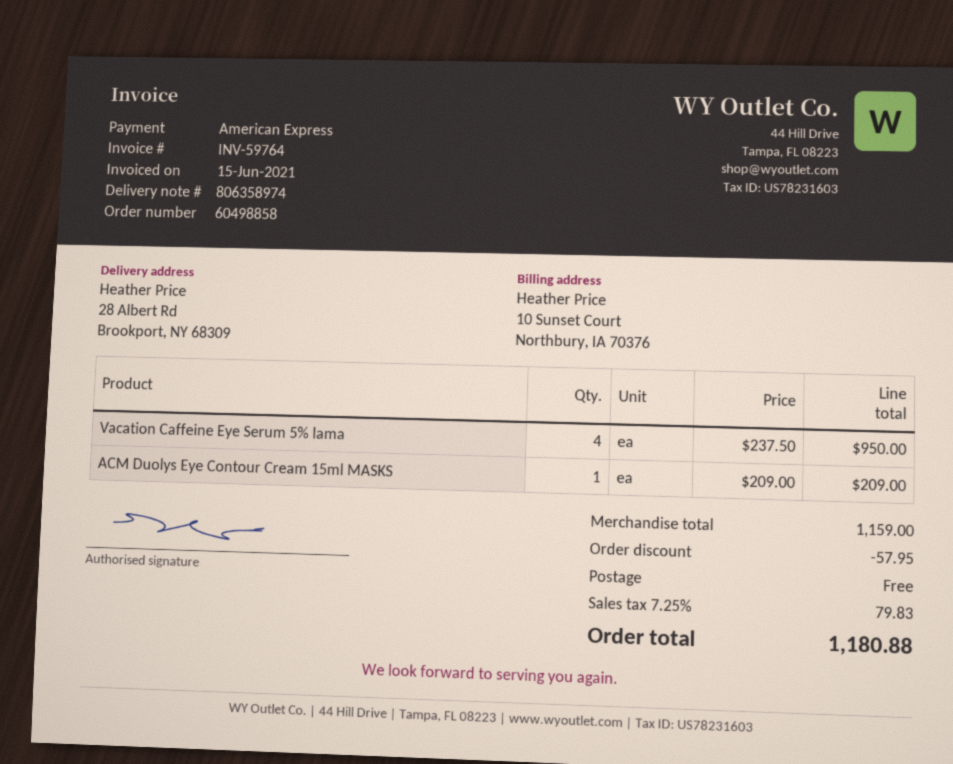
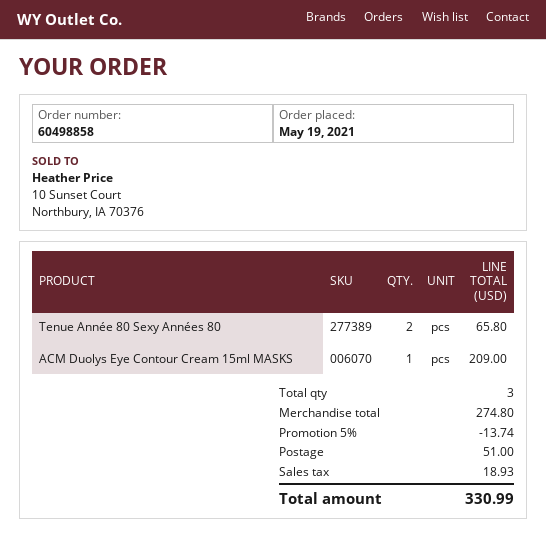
Vacation Caffeine Eye Serum 5% lama: 4 for 950.00 -> none
Tenue Année 80 Sexy Années 80: none -> 2 for 65.80
subtotal: 1159.00 -> 274.80
discount: 57.95 -> 13.74
shipping: 0.00 -> 51.00
tax: 79.83 -> 18.93
total: 1180.88 -> 330.99

